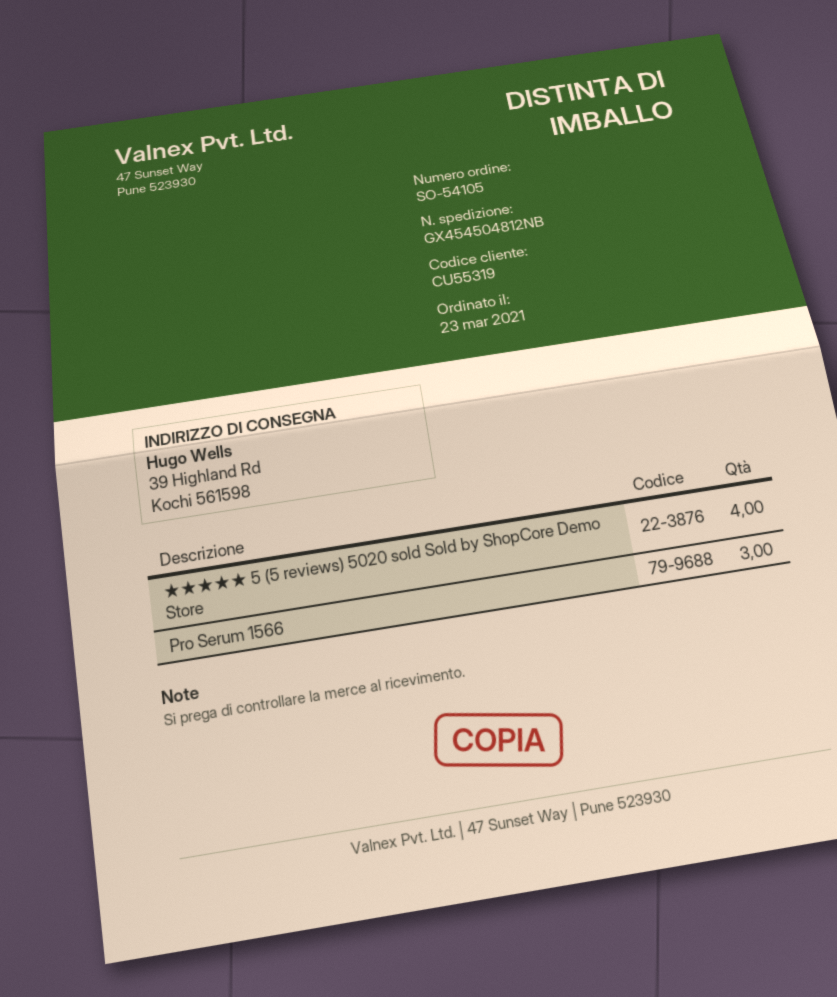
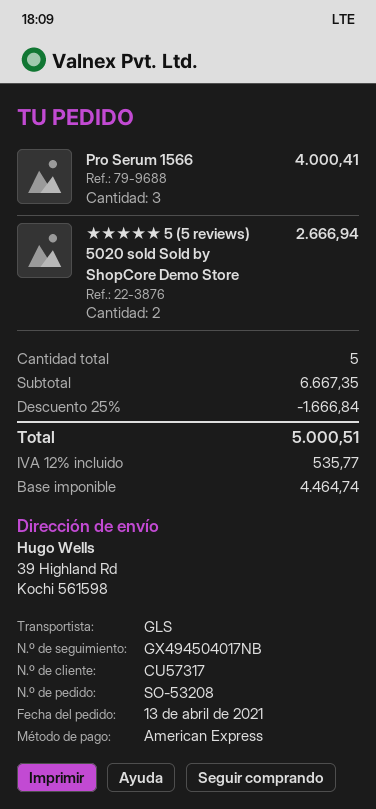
order number: SO-54105 -> SO-53208
order date: 2021-03-23 -> 2021-04-13
customer number: CU55319 -> CU57317
tracking number: GX454504812NB -> GX494504017NB
★★★★★ 5 (5 reviews) 5020 sold Sold by ShopCore Demo Store: 4 -> 2

